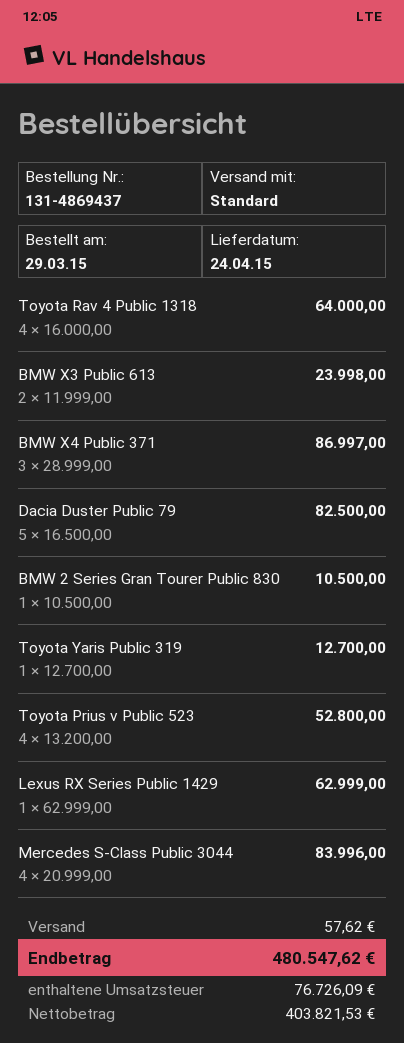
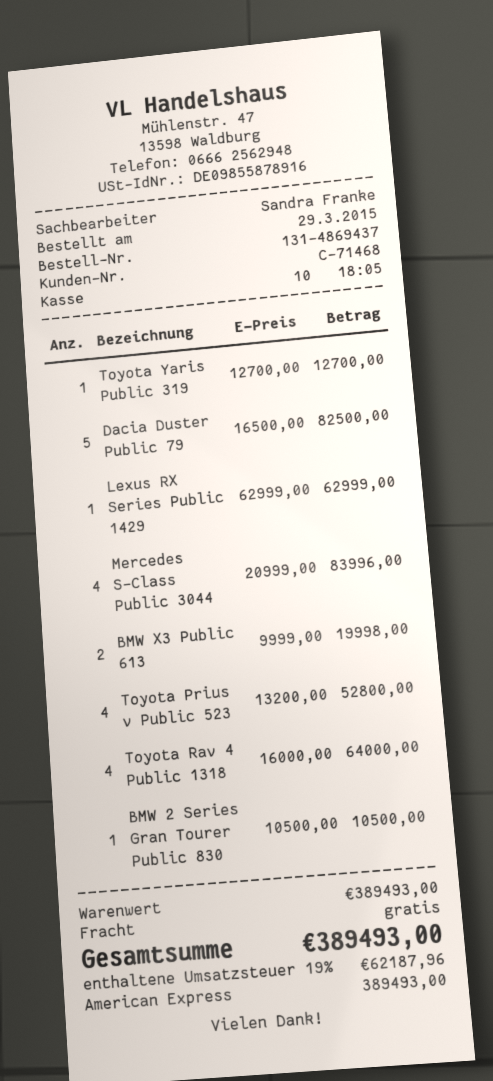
BMW X3 Public 613: 2 x 11999.00 = 23998.00 -> 2 x 9999.00 = 19998.00
BMW X4 Public 371: 3 x 28999.00 = 86997.00 -> none
shipping: 57.62 -> 0.00
tax: 76726.09 -> 62187.96
total: 480547.62 -> 389493.00

